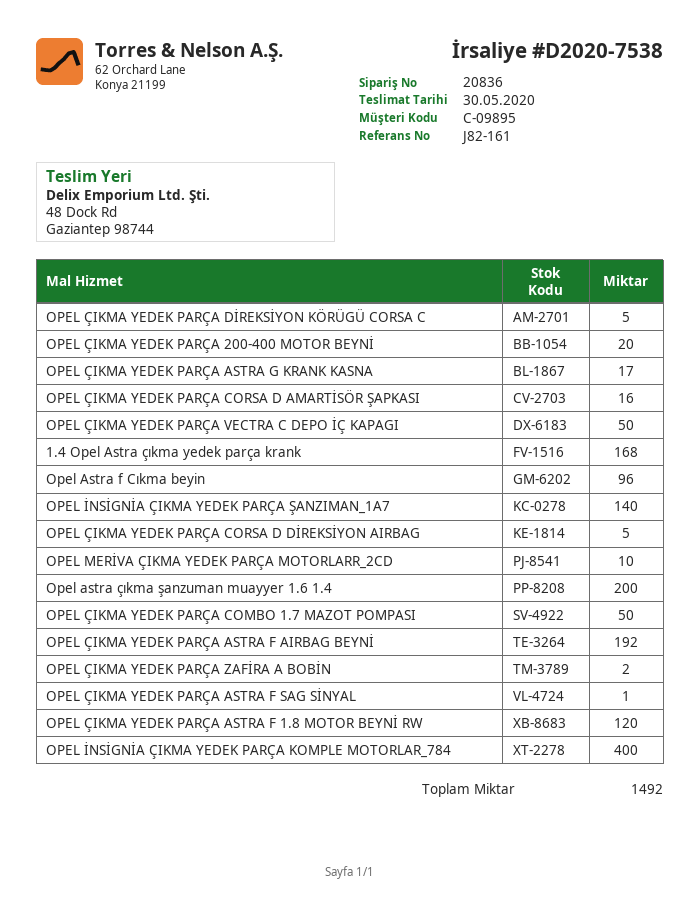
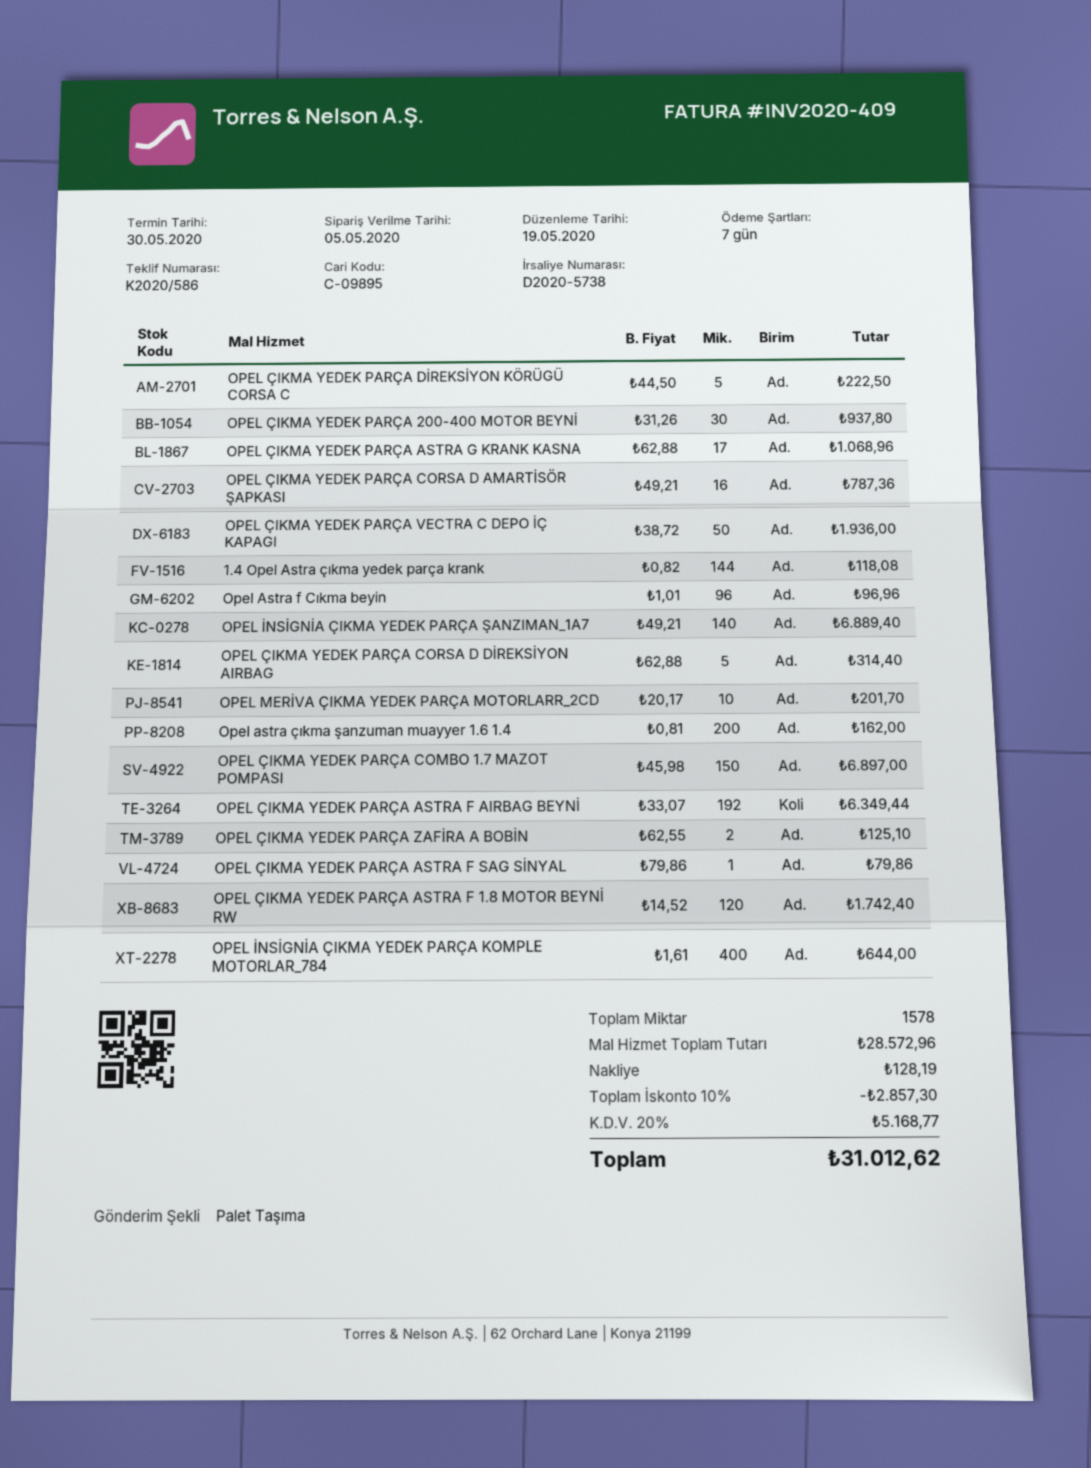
delivery note number: D2020-7538 -> D2020-5738
OPEL ÇIKMA YEDEK PARÇA 200-400 MOTOR BEYNİ: 20 -> 30
1.4 Opel Astra çıkma yedek parça krank: 168 -> 144
OPEL ÇIKMA YEDEK PARÇA COMBO 1.7 MAZOT POMPASI: 50 -> 150
total quantity: 1492 -> 1578

